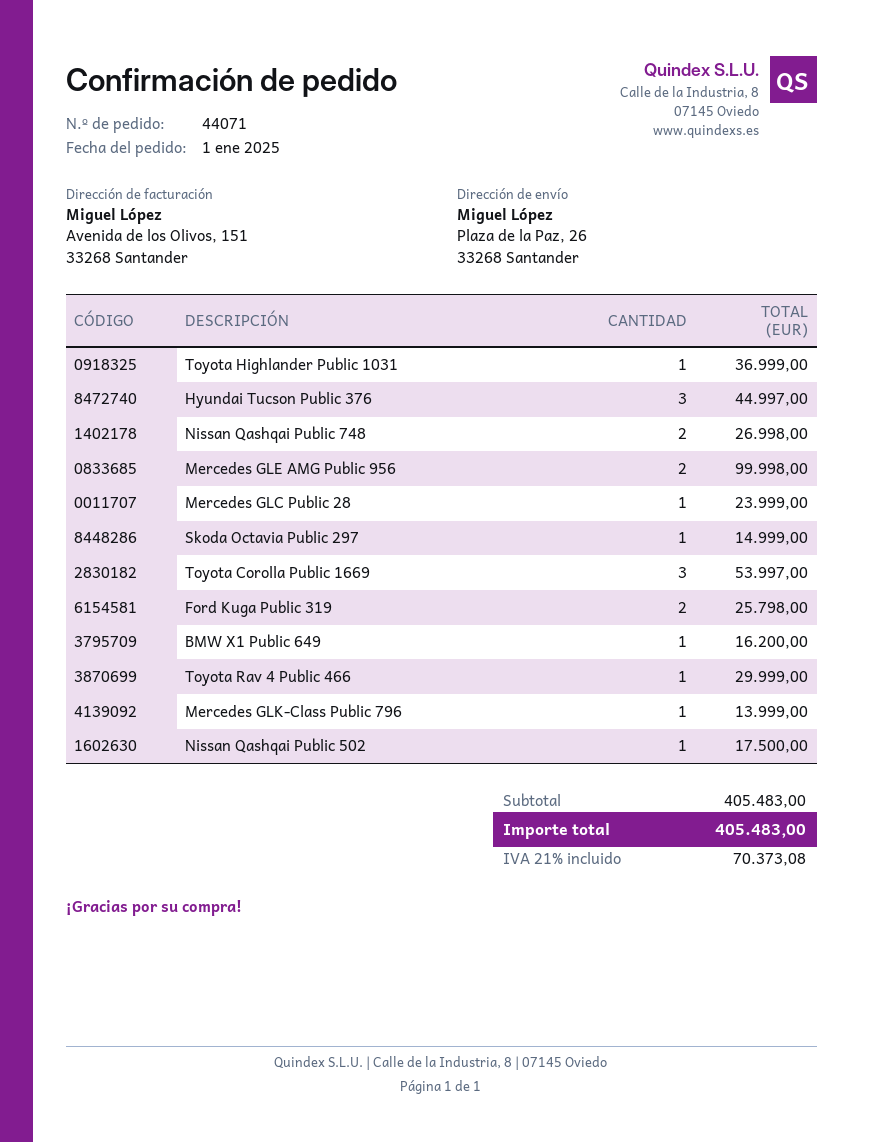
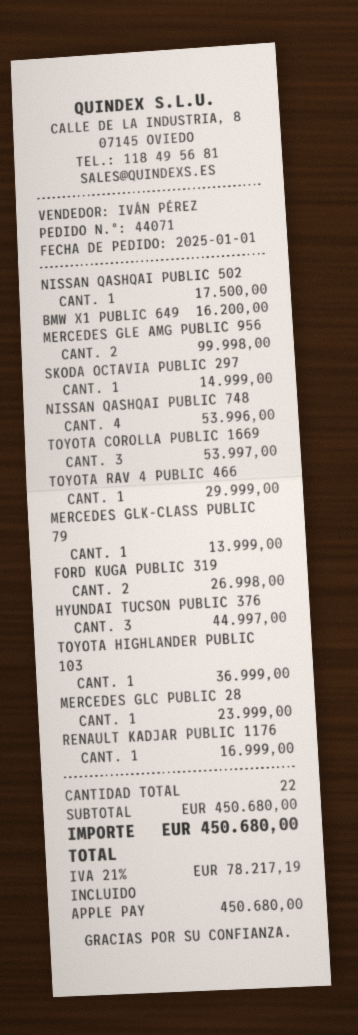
Nissan Qashqai Public 748: 2 for 26998.00 -> 4 for 53996.00
Ford Kuga Public 319: 2 for 25798.00 -> 2 for 26998.00
RENAULT KADJAR PUBLIC 1176: none -> 1 for 16999.00
subtotal: 405483.00 -> 450680.00
tax: 21% = 70373.08 -> 21% = 78217.19
total: 405483.00 -> 450680.00

